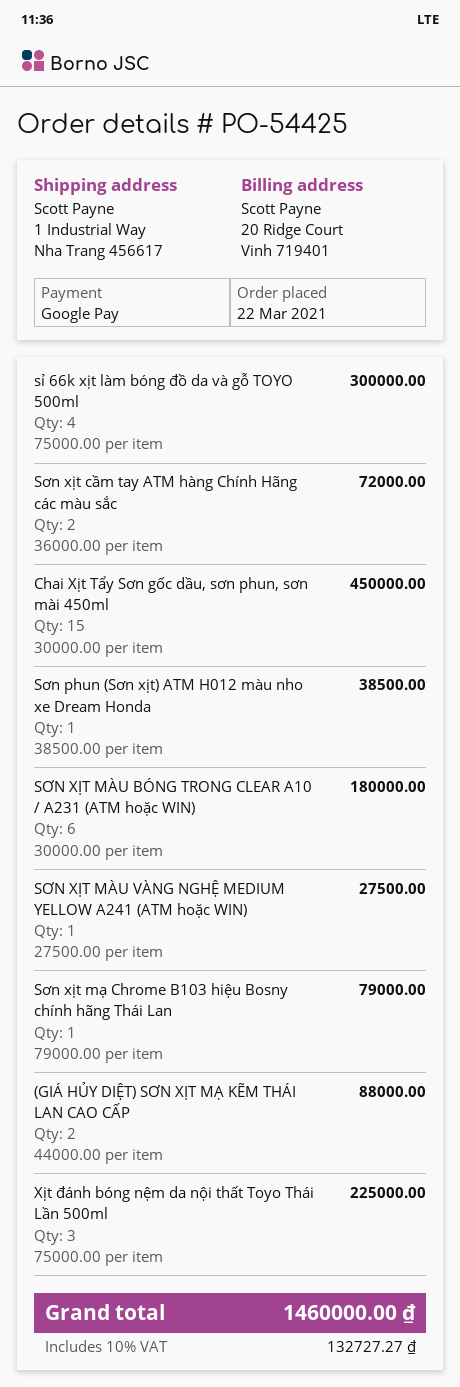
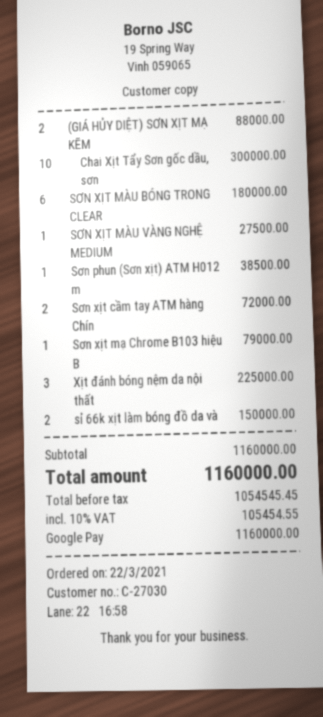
sỉ 66k xịt làm bóng đồ da và gỗ TOYO 500ml: 4 for 300000.00 -> 2 for 150000.00
Chai Xịt Tẩy Sơn gốc dầu, sơn phun, sơn mài 450ml: 15 for 450000.00 -> 10 for 300000.00
tax: 10% = 132727.27 -> 10% = 105454.55
total: 1460000.00 -> 1160000.00

